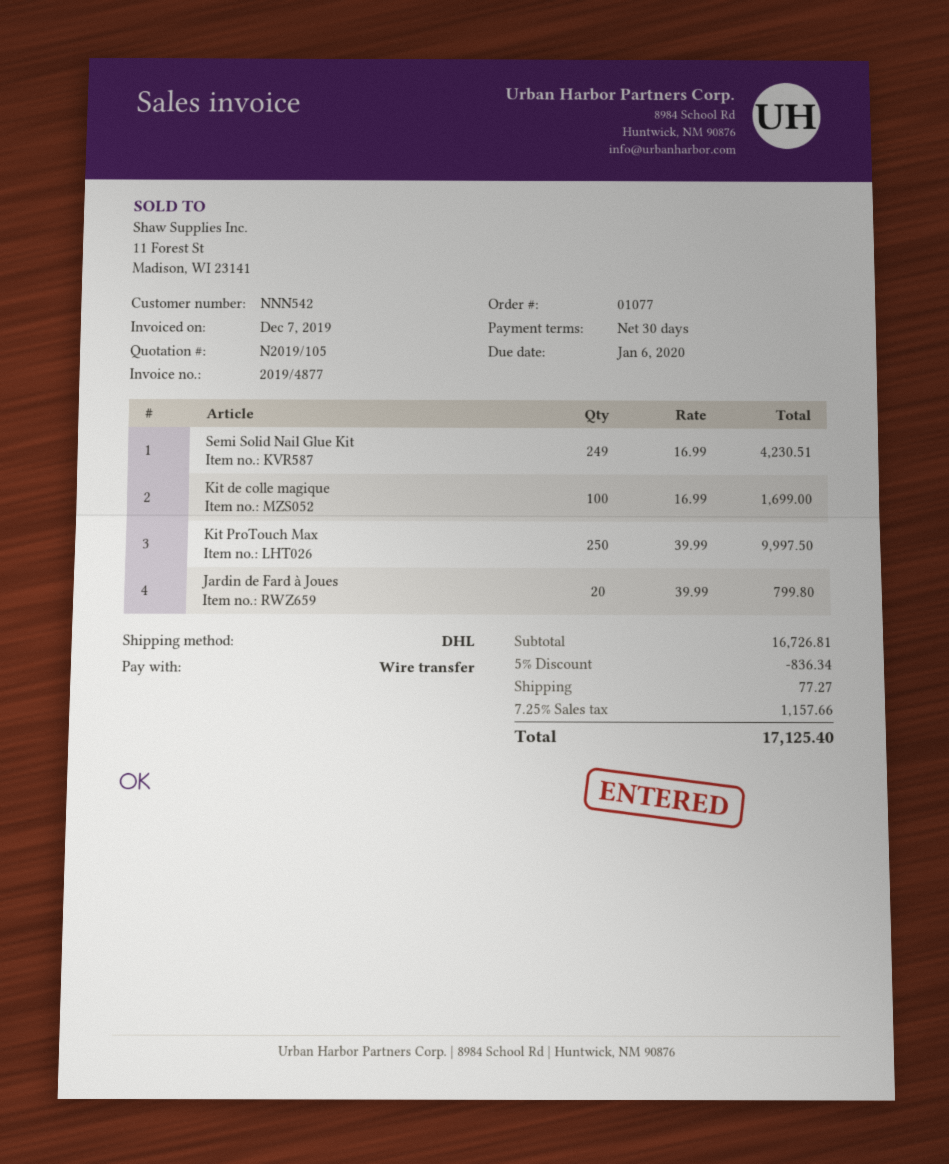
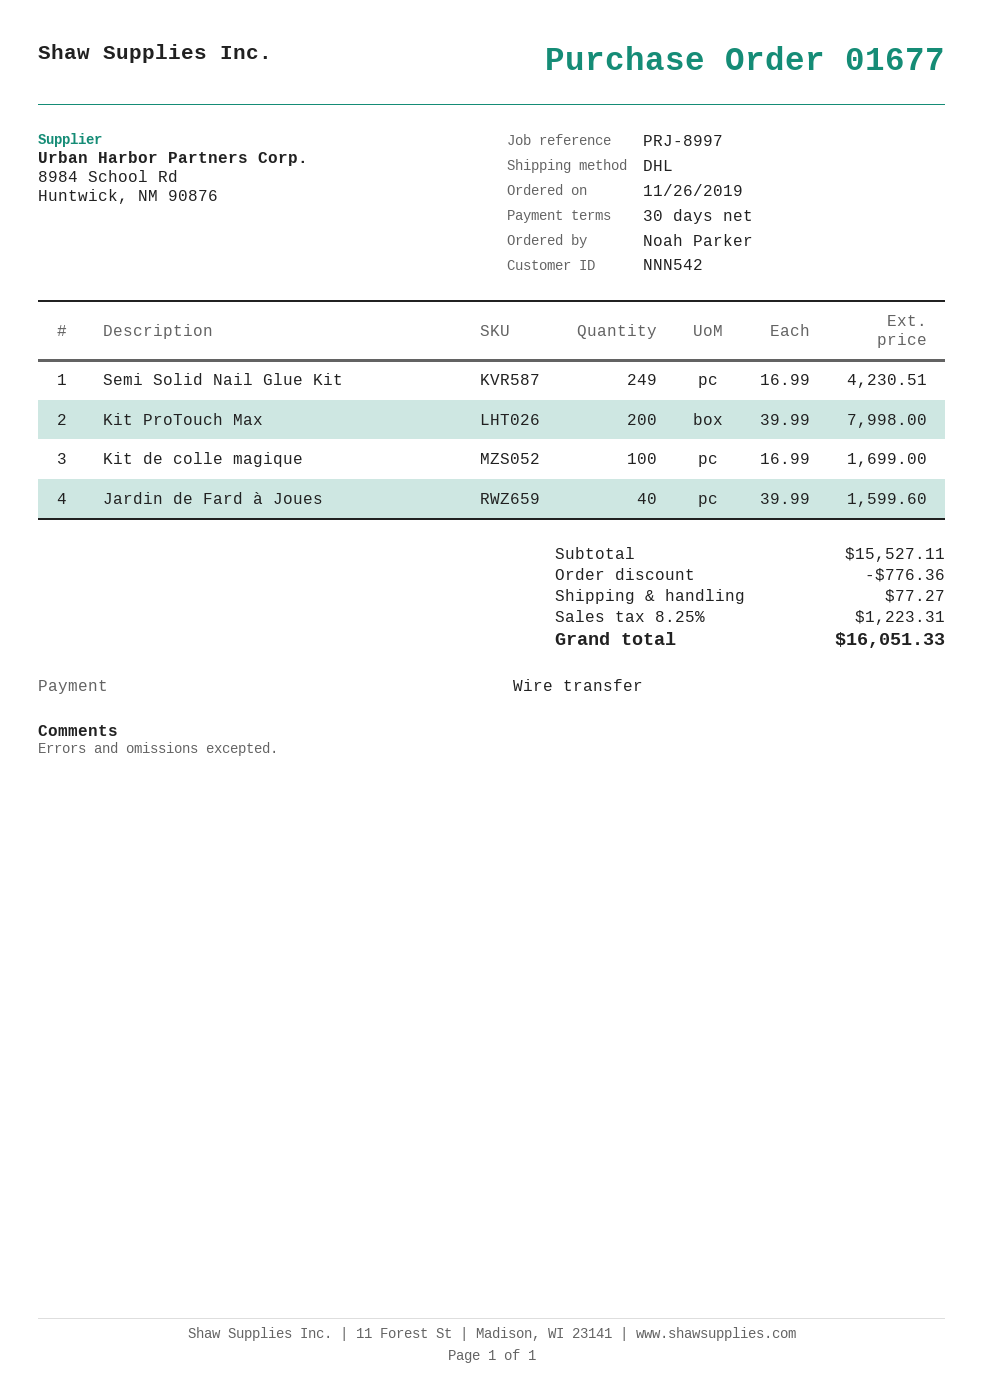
order number: 01077 -> 01677
Kit ProTouch Max: 250 x 39.99 = 9997.50 -> 200 x 39.99 = 7998.00
Jardin de Fard à Joues: 20 x 39.99 = 799.80 -> 40 x 39.99 = 1599.60
subtotal: 16726.81 -> 15527.11
discount: 836.34 -> 776.36
tax: 7.25% = 1157.66 -> 8.25% = 1223.31
total: 17125.40 -> 16051.33

